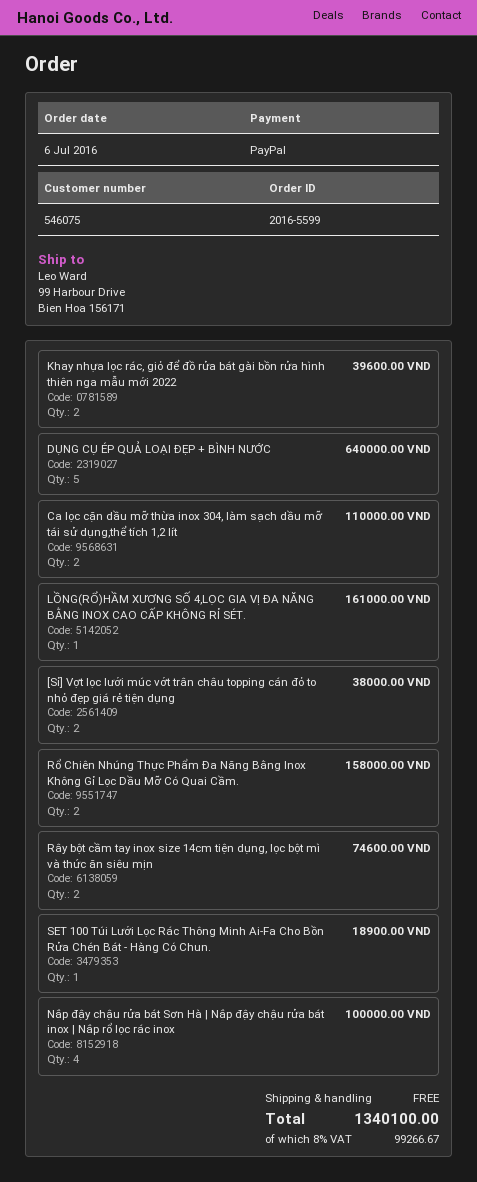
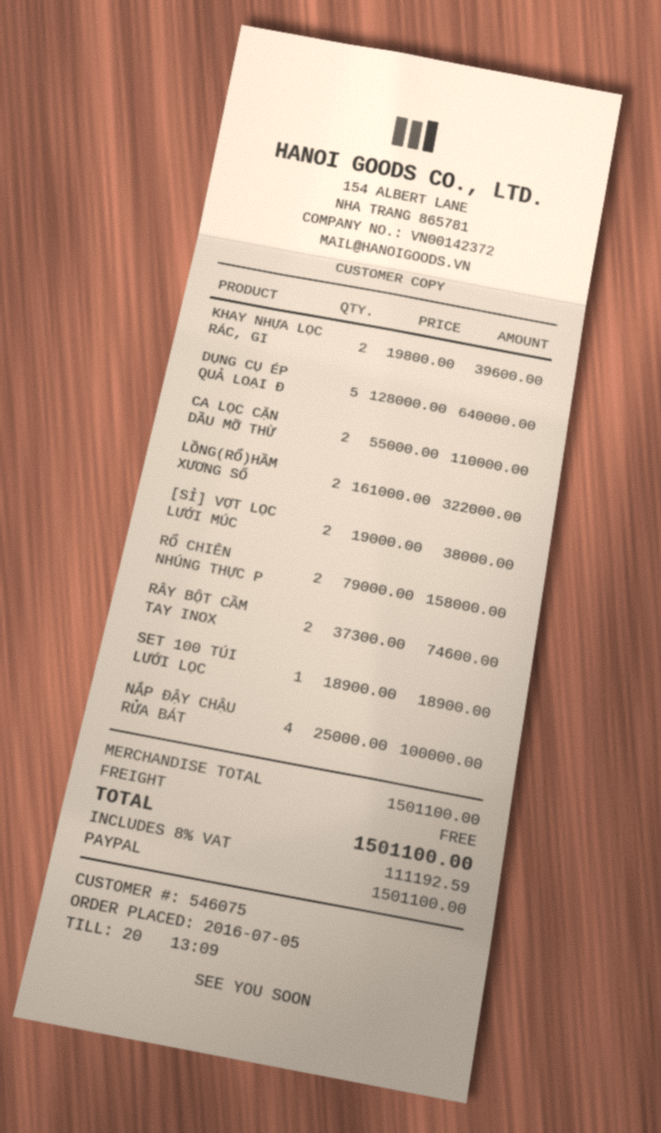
order date: 2016-07-06 -> 2016-07-05
LỒNG(RỔ)HẦM XƯƠNG SỐ 4,LỌC GIA VỊ ĐA NĂNG BẰNG INOX CAO CẤP KHÔNG RỈ SÉT.: 1 for 161000.00 -> 2 for 322000.00
tax: 8% = 99266.67 -> 8% = 111192.59
total: 1340100.00 -> 1501100.00

